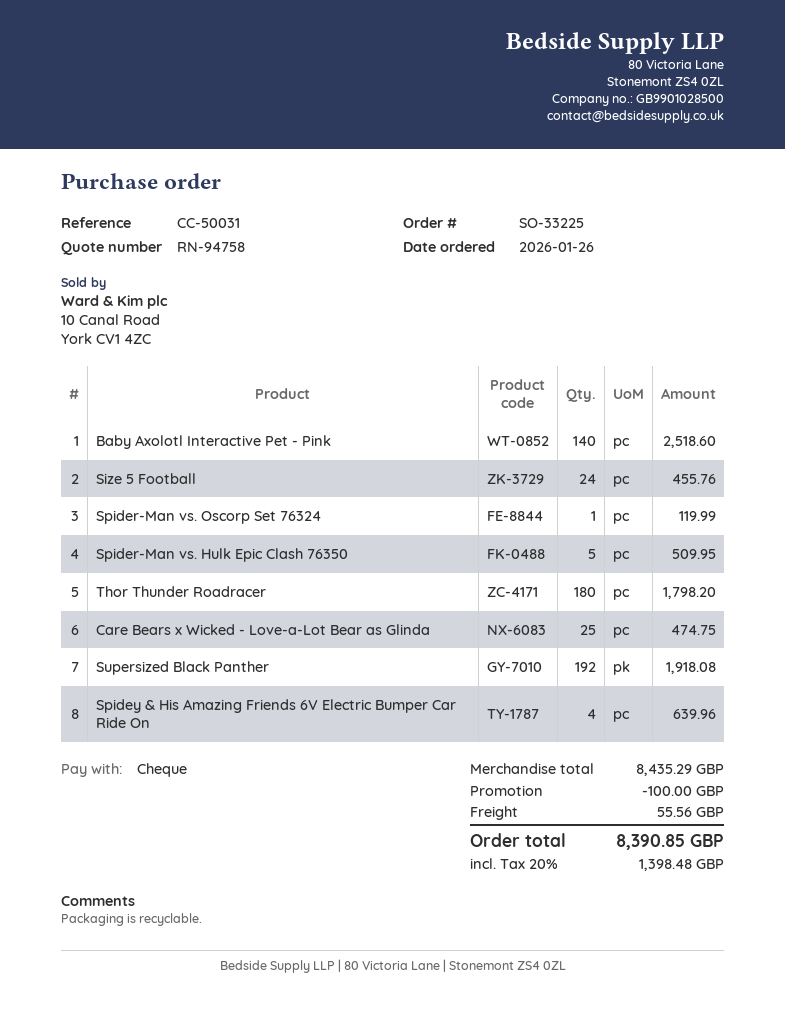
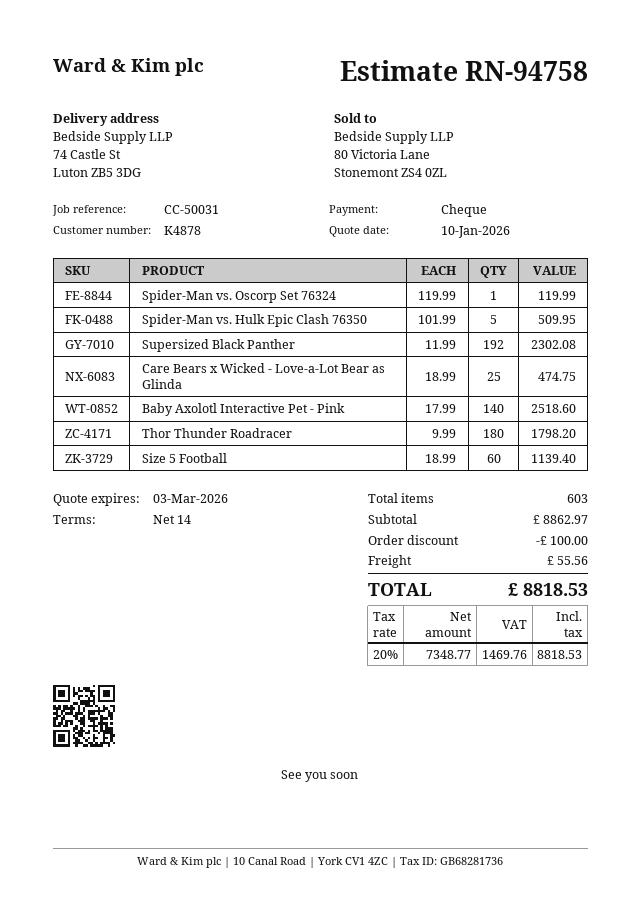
Size 5 Football: 24 for 455.76 -> 60 for 1139.40
Supersized Black Panther: 192 for 1918.08 -> 192 for 2302.08
Spidey & His Amazing Friends 6V Electric Bumper Car Ride On: 4 for 639.96 -> none
subtotal: 8435.29 -> 8862.97
tax: 20% = 1398.48 -> 20% = 1469.76
total: 8390.85 -> 8818.53

